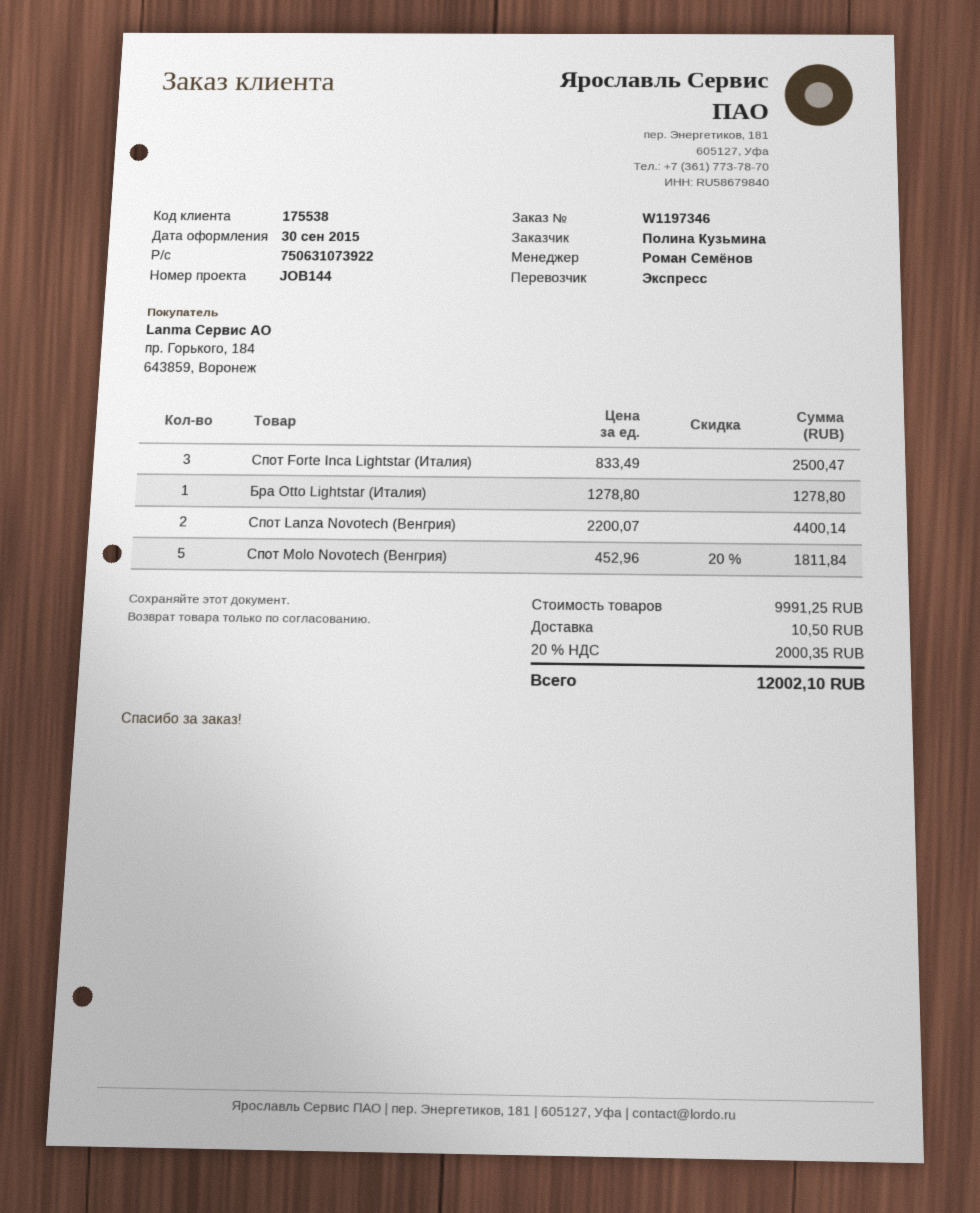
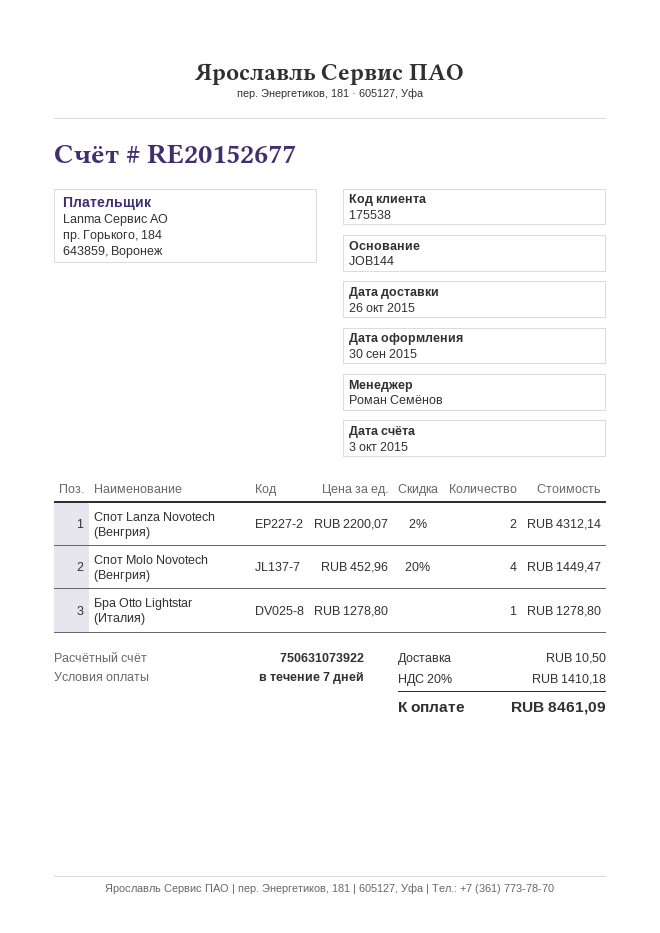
Спот Forte Inca Lightstar (Италия): 3 x 833.49 = 2500.47 -> none
Спот Lanza Novotech (Венгрия): 2 x 2200.07 = 4400.14 -> 2 x 2200.07 - 2% = 4312.14
Спот Molo Novotech (Венгрия): 5 x 452.96 - 20% = 1811.84 -> 4 x 452.96 - 20% = 1449.47
tax: 20% = 2000.35 -> 20% = 1410.18
total: 12002.10 -> 8461.09

